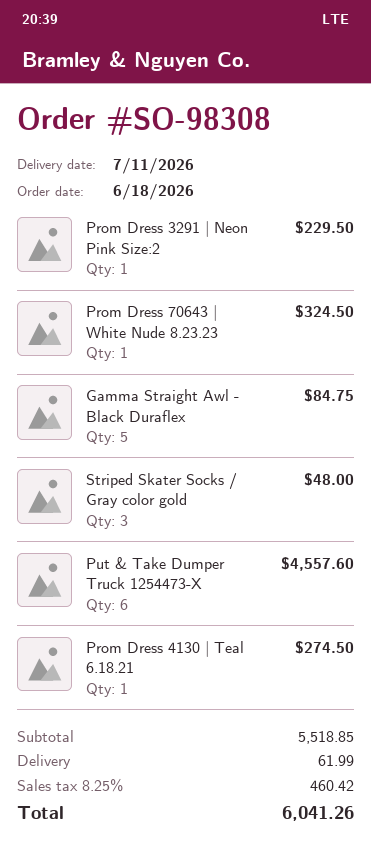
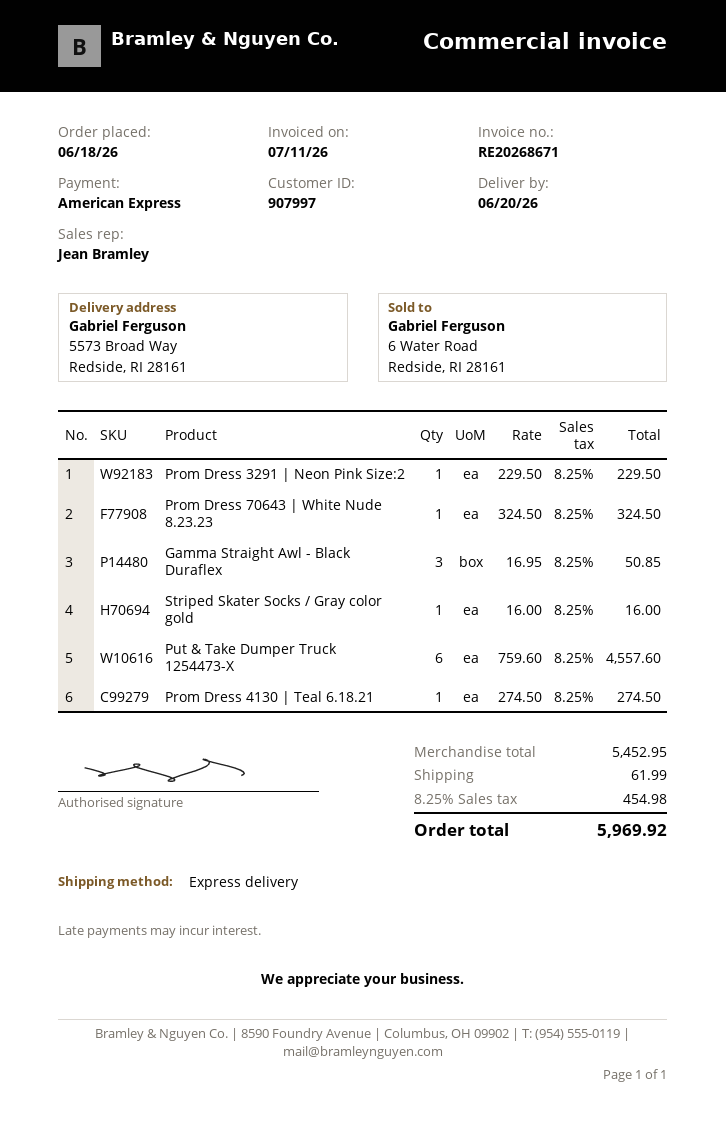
delivery date: 2026-07-11 -> 2026-06-20
Gamma Straight Awl - Black Duraflex: 5 for 84.75 -> 3 for 50.85
Striped Skater Socks / Gray color gold: 3 for 48.00 -> 1 for 16.00
subtotal: 5518.85 -> 5452.95
tax: 8.25% = 460.42 -> 8.25% = 454.98
total: 6041.26 -> 5969.92

